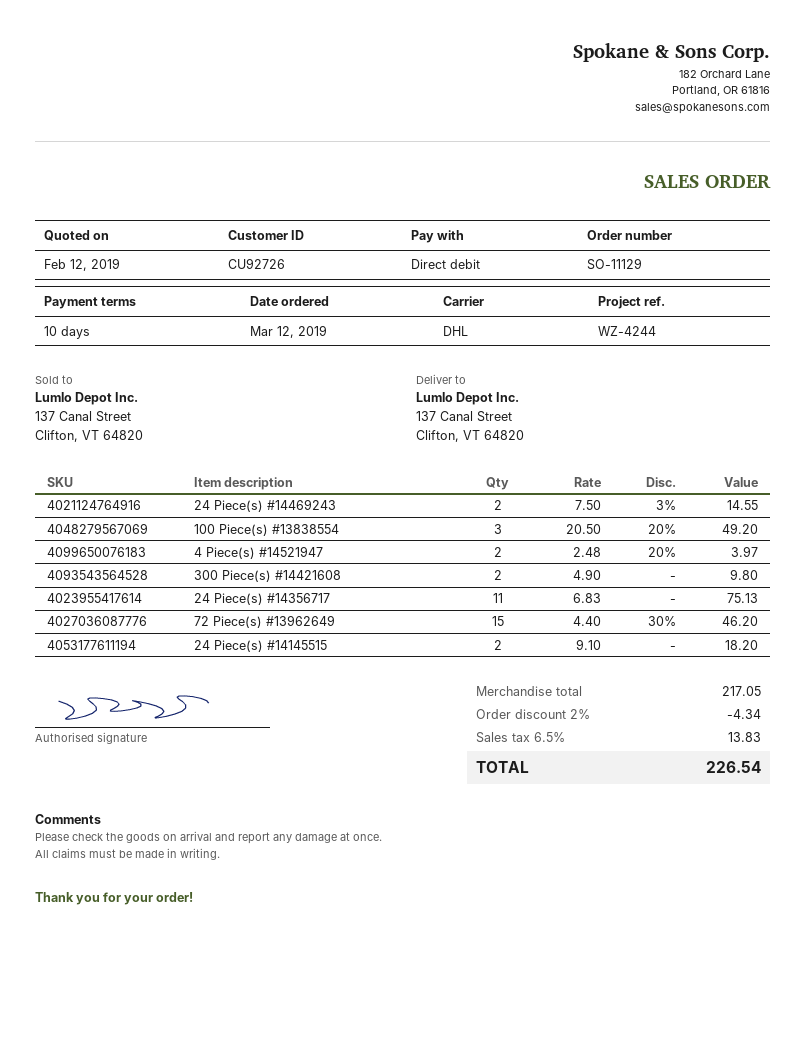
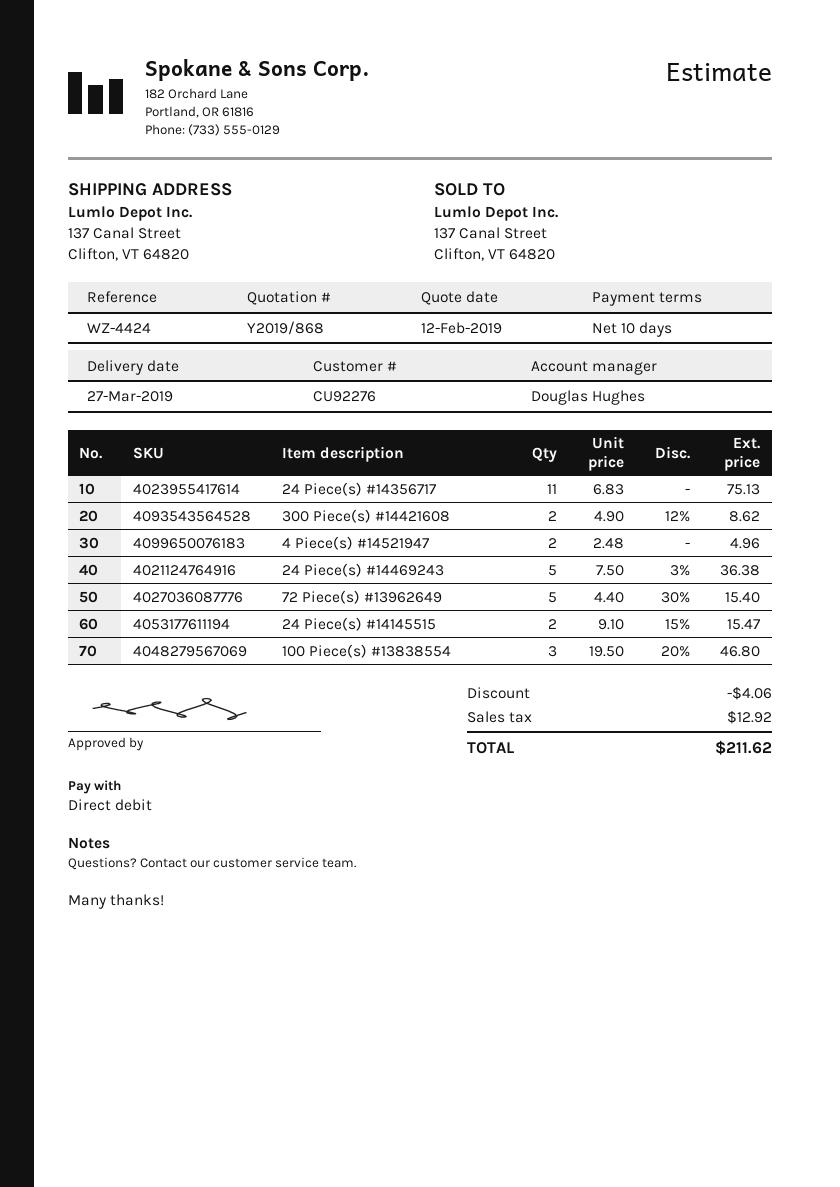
customer number: CU92726 -> CU92276
reference: WZ-4244 -> WZ-4424
24 Piece(s) #14469243: 2 x 7.50 - 3% = 14.55 -> 5 x 7.50 - 3% = 36.38
100 Piece(s) #13838554: 3 x 20.50 - 20% = 49.20 -> 3 x 19.50 - 20% = 46.80
4 Piece(s) #14521947: 2 x 2.48 - 20% = 3.97 -> 2 x 2.48 = 4.96
300 Piece(s) #14421608: 2 x 4.90 = 9.80 -> 2 x 4.90 - 12% = 8.62
72 Piece(s) #13962649: 15 x 4.40 - 30% = 46.20 -> 5 x 4.40 - 30% = 15.40
24 Piece(s) #14145515: 2 x 9.10 = 18.20 -> 2 x 9.10 - 15% = 15.47
discount: 4.34 -> 4.06
tax: 13.83 -> 12.92
total: 226.54 -> 211.62

